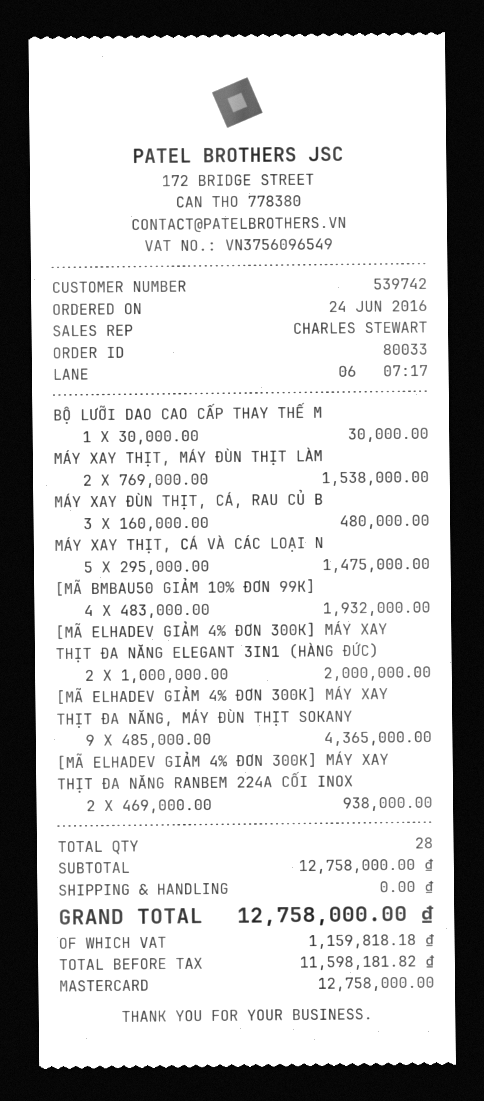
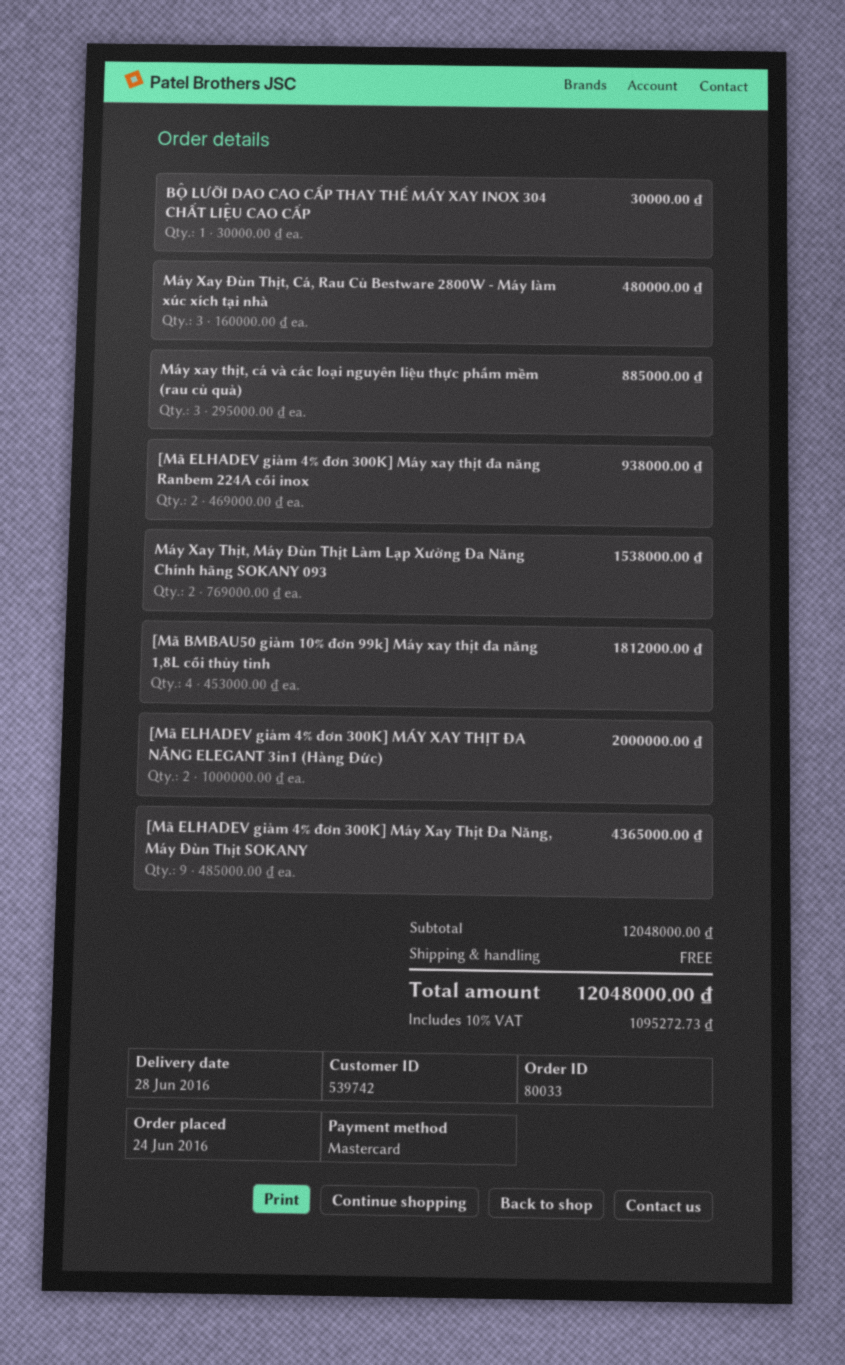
MÁY XAY THỊT, CÁ VÀ CÁC LOẠI N: 5 x 295000.00 = 1475000.00 -> 3 x 295000.00 = 885000.00
[MÃ BMBAU50 GIẢM 10% ĐƠN 99K]: 4 x 483000.00 = 1932000.00 -> 4 x 453000.00 = 1812000.00
subtotal: 12758000.00 -> 12048000.00
tax: 1159818.18 -> 1095272.73
total: 12758000.00 -> 12048000.00

